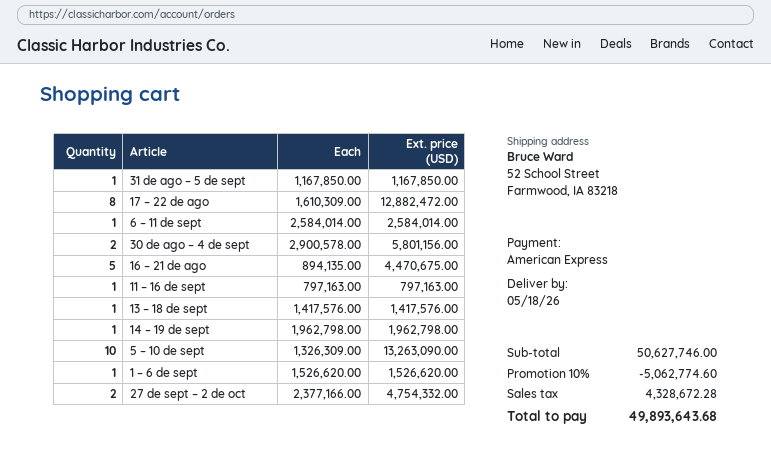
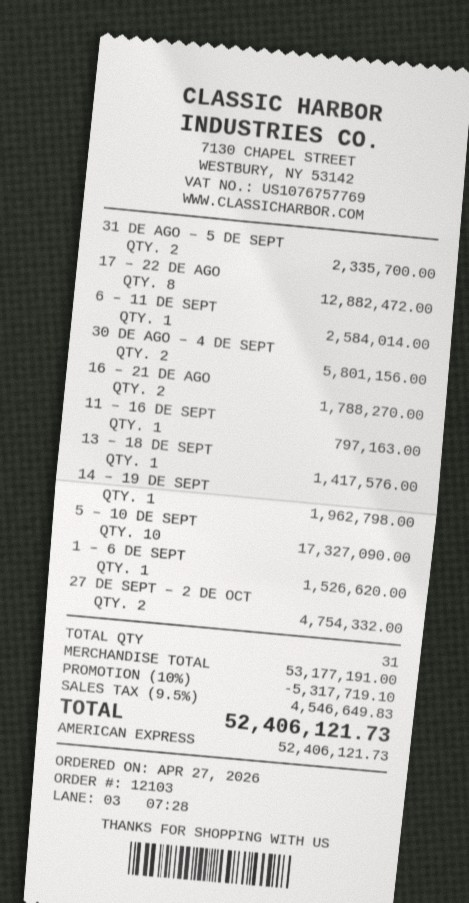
31 de ago – 5 de sept: 1 for 1167850.00 -> 2 for 2335700.00
16 – 21 de ago: 5 for 4470675.00 -> 2 for 1788270.00
5 – 10 de sept: 10 for 13263090.00 -> 10 for 17327090.00
subtotal: 50627746.00 -> 53177191.00
discount: 10% = 5062774.60 -> 10% = 5317719.10
tax: 4328672.28 -> 4546649.83
total: 49893643.68 -> 52406121.73

